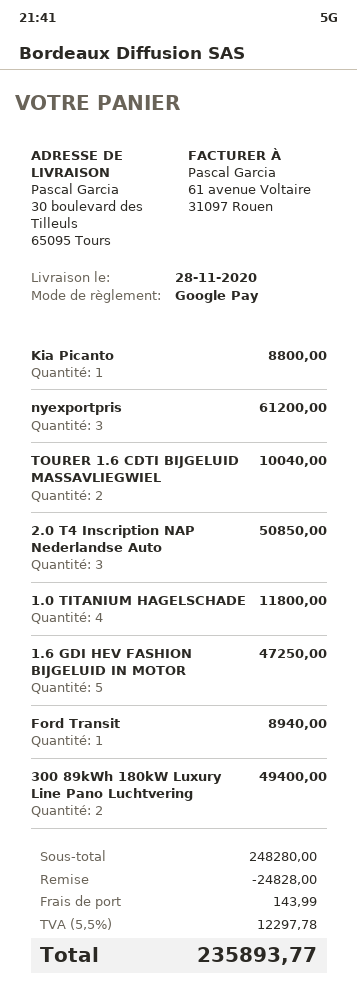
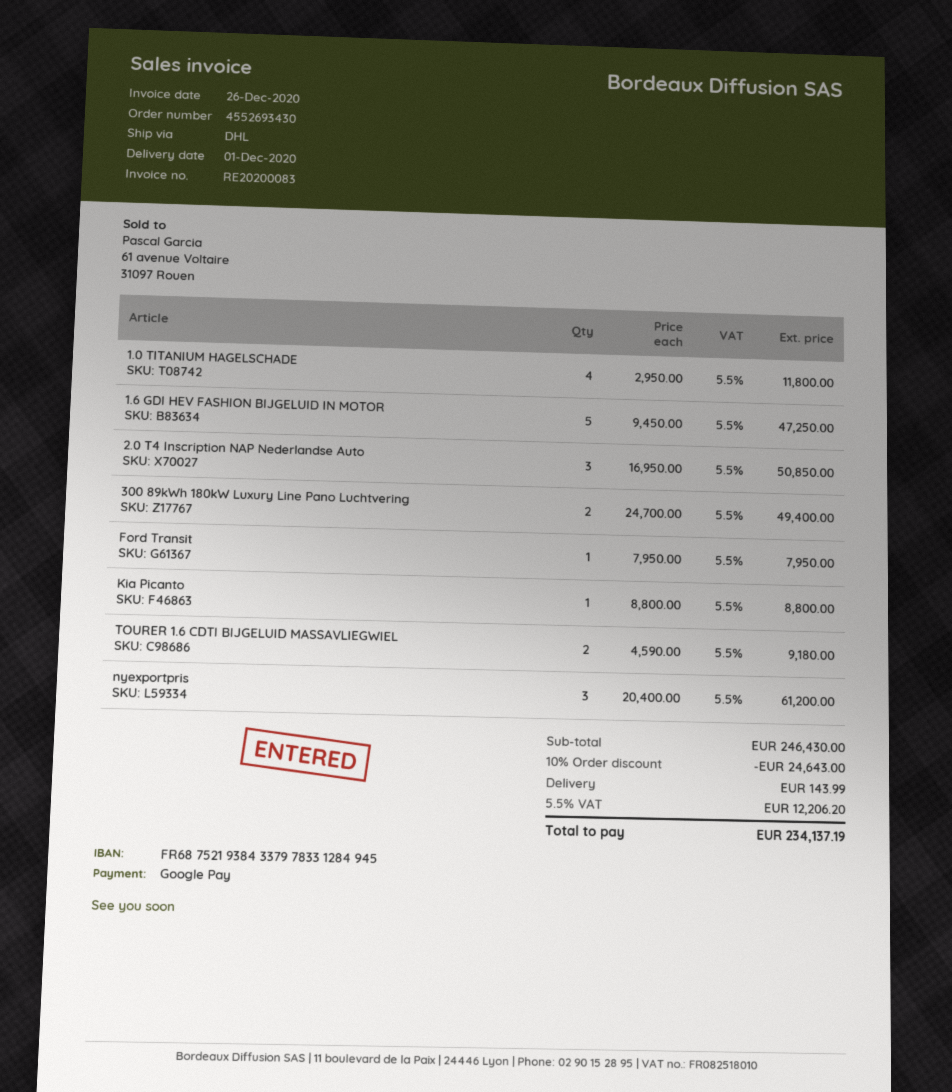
delivery date: 2020-11-28 -> 2020-12-01
TOURER 1.6 CDTI BIJGELUID MASSAVLIEGWIEL: 2 for 10040.00 -> 2 for 9180.00
Ford Transit: 1 for 8940.00 -> 1 for 7950.00
subtotal: 248280.00 -> 246430.00
discount: 24828.00 -> 24643.00
tax: 5.5% = 12297.78 -> 5.5% = 12206.20
total: 235893.77 -> 234137.19

